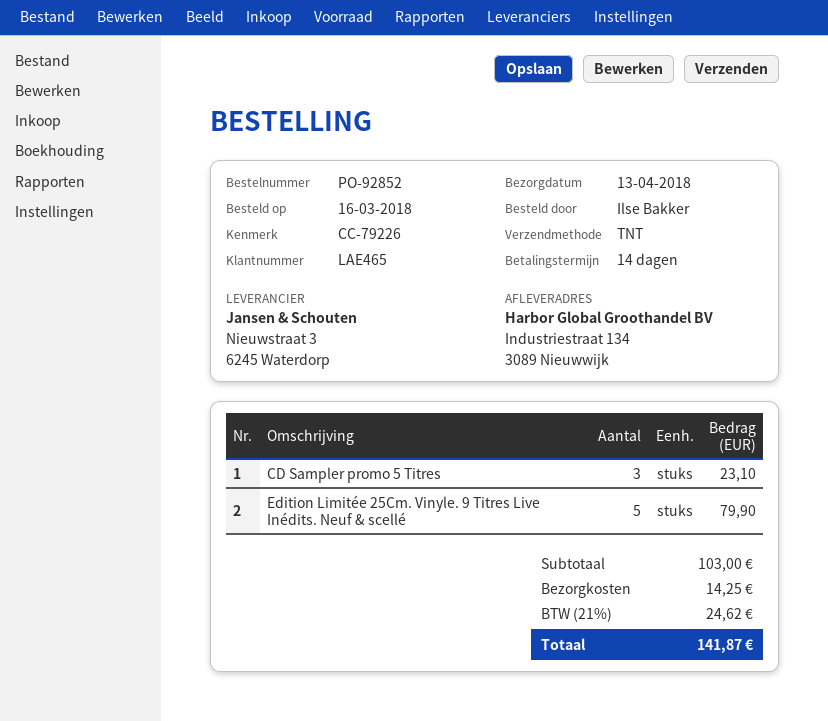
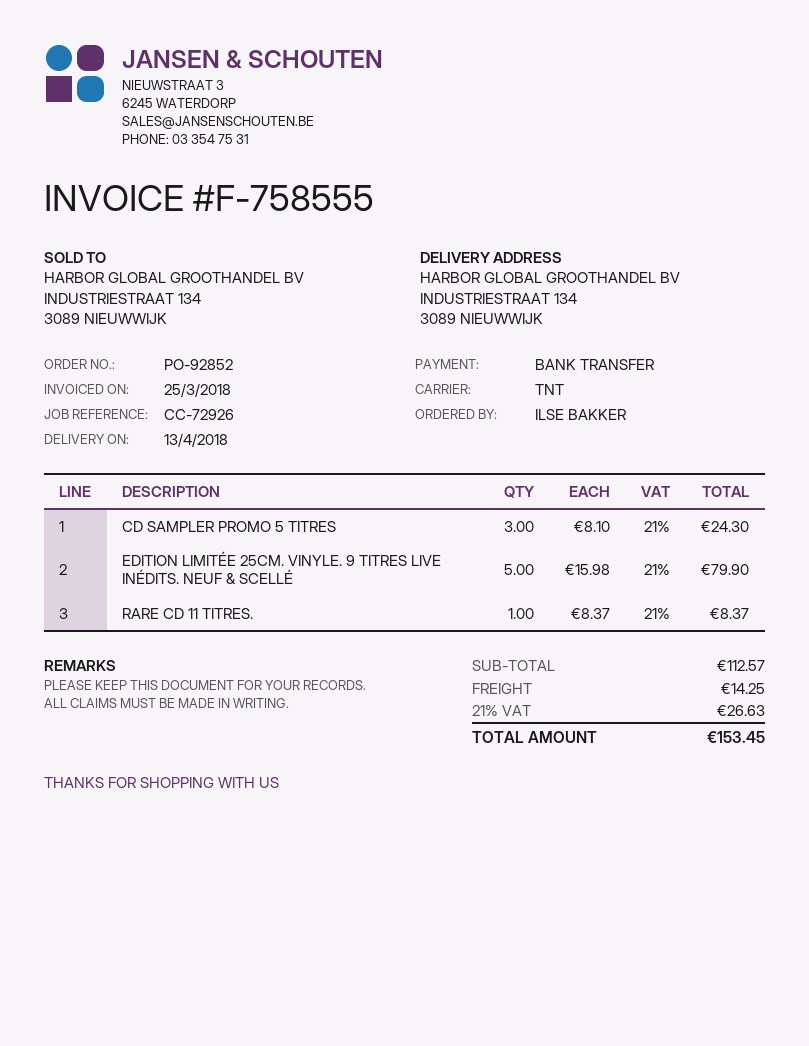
reference: CC-79226 -> CC-72926
CD Sampler promo 5 Titres: 3 for 23.10 -> 3 for 24.30
RARE CD 11 TITRES.: none -> 1 for 8.37
subtotal: 103.00 -> 112.57
tax: 21% = 24.62 -> 21% = 26.63
total: 141.87 -> 153.45

